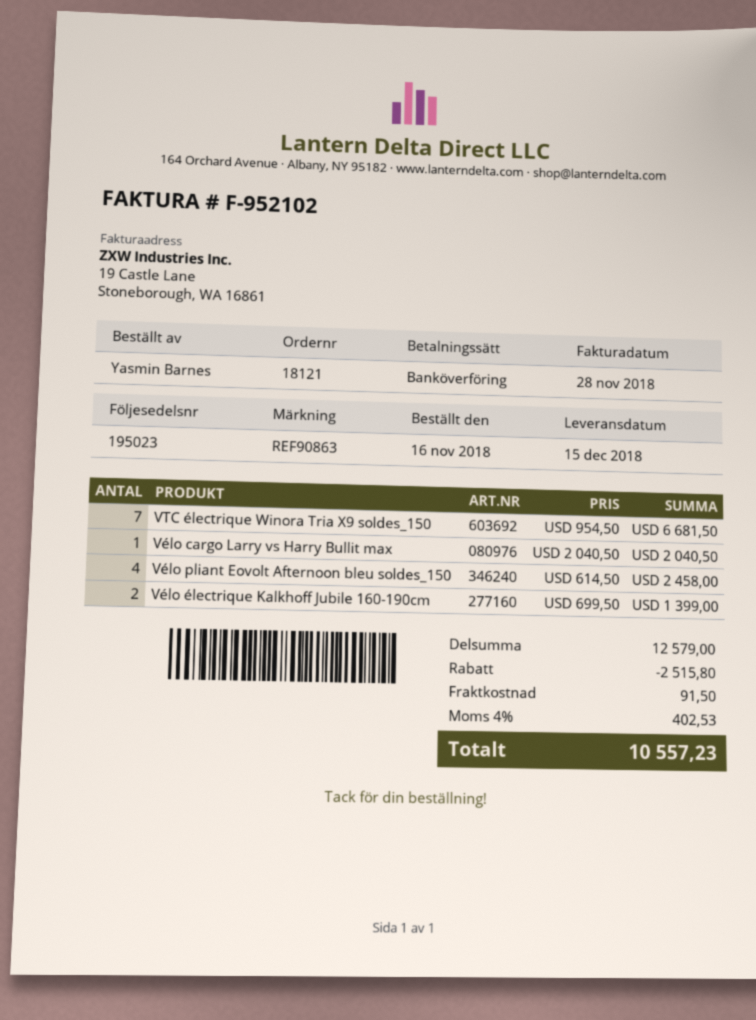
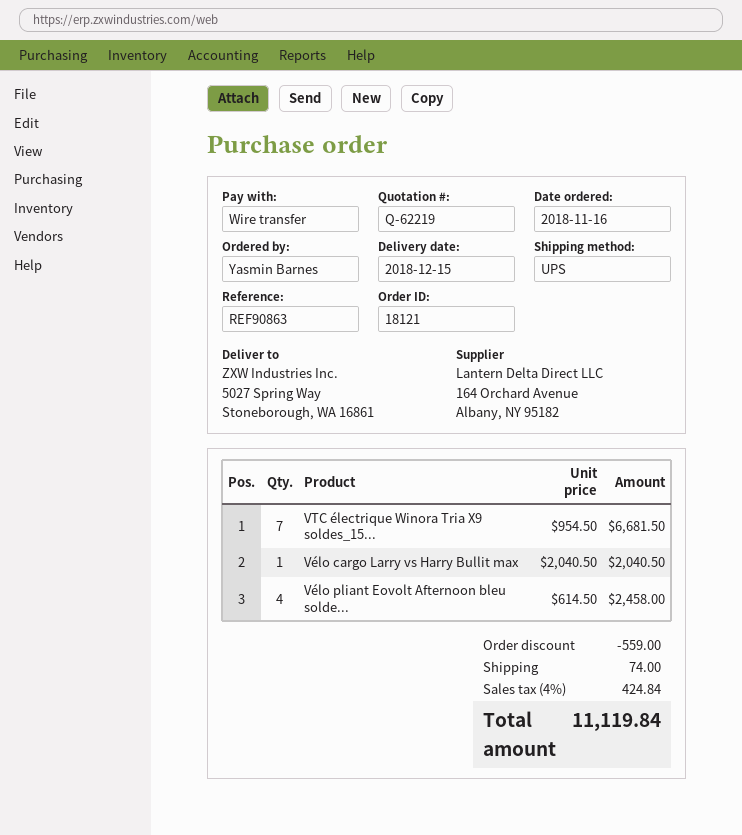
Vélo électrique Kalkhoff Jubile 160-190cm: 2 x 699.50 = 1399.00 -> none
discount: 2515.80 -> 559.00
shipping: 91.50 -> 74.00
tax: 4% = 402.53 -> 4% = 424.84
total: 10557.23 -> 11119.84

